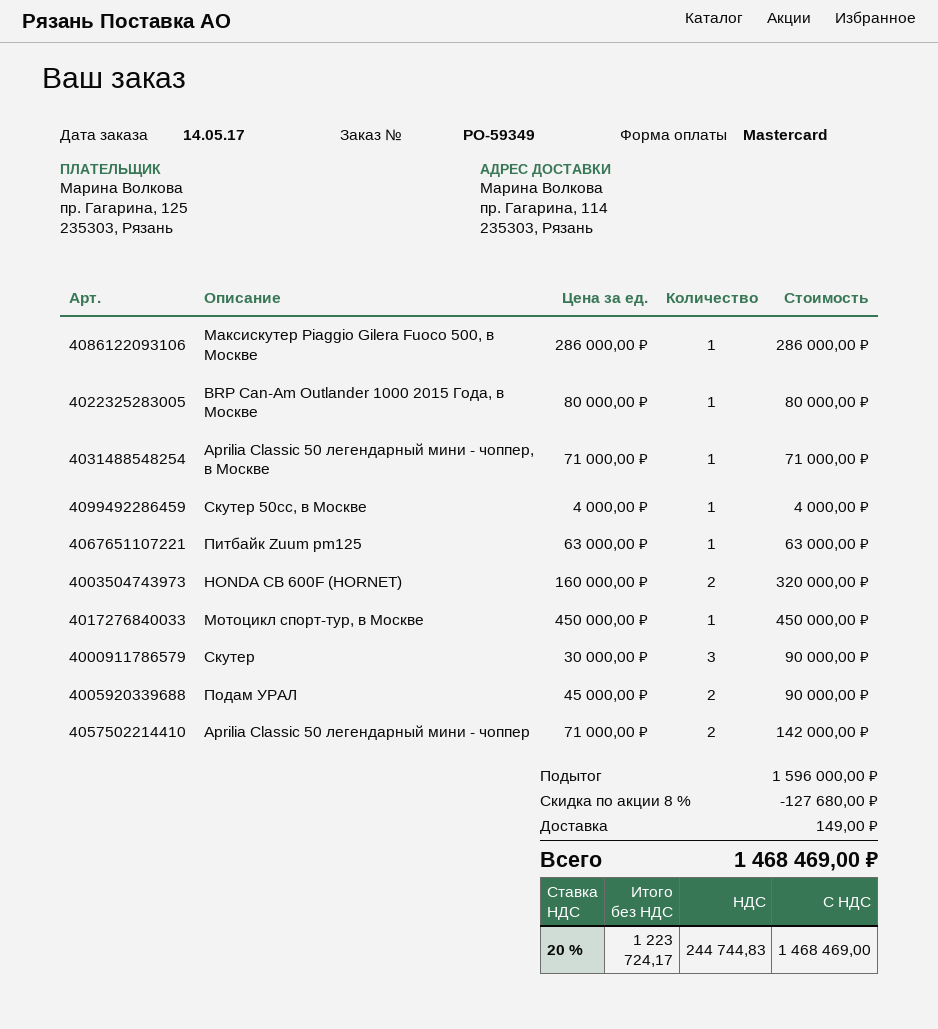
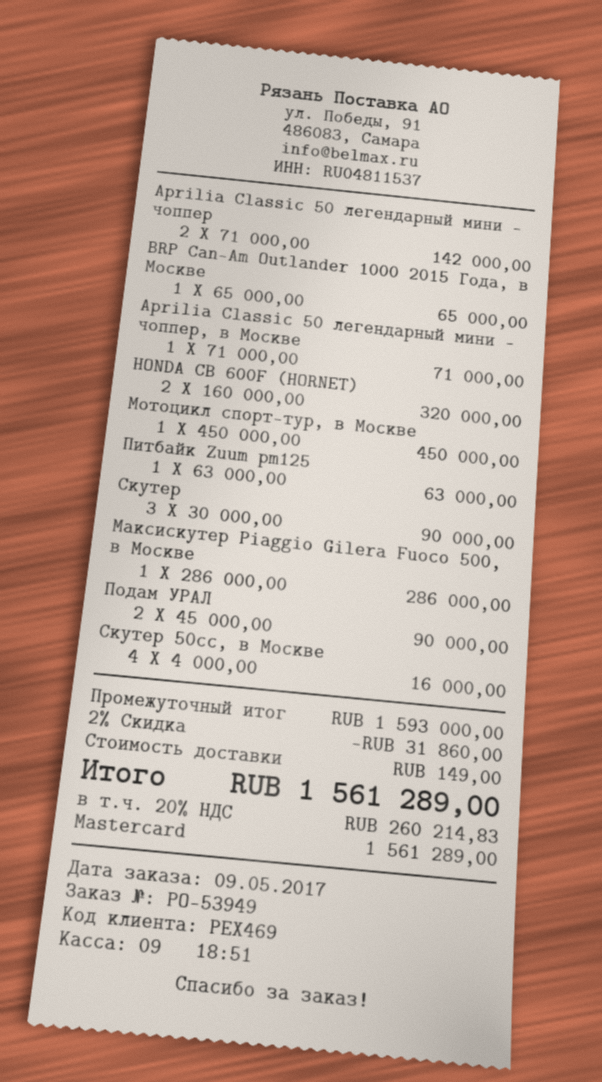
order number: PO-59349 -> PO-53949
order date: 2017-05-14 -> 2017-05-09
BRP Can-Am Outlander 1000 2015 Года, в Москве: 1 x 80000.00 = 80000.00 -> 1 x 65000.00 = 65000.00
Скутер 50cc, в Москве: 1 x 4000.00 = 4000.00 -> 4 x 4000.00 = 16000.00
subtotal: 1596000.00 -> 1593000.00
discount: 8% = 127680.00 -> 2% = 31860.00
tax: 20% = 244744.83 -> 20% = 260214.83
total: 1468469.00 -> 1561289.00

